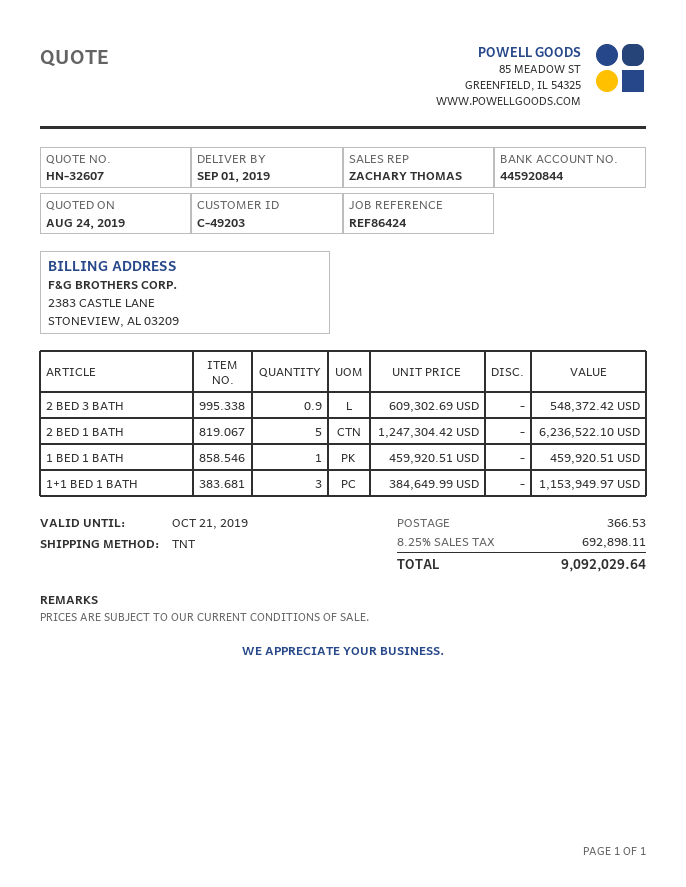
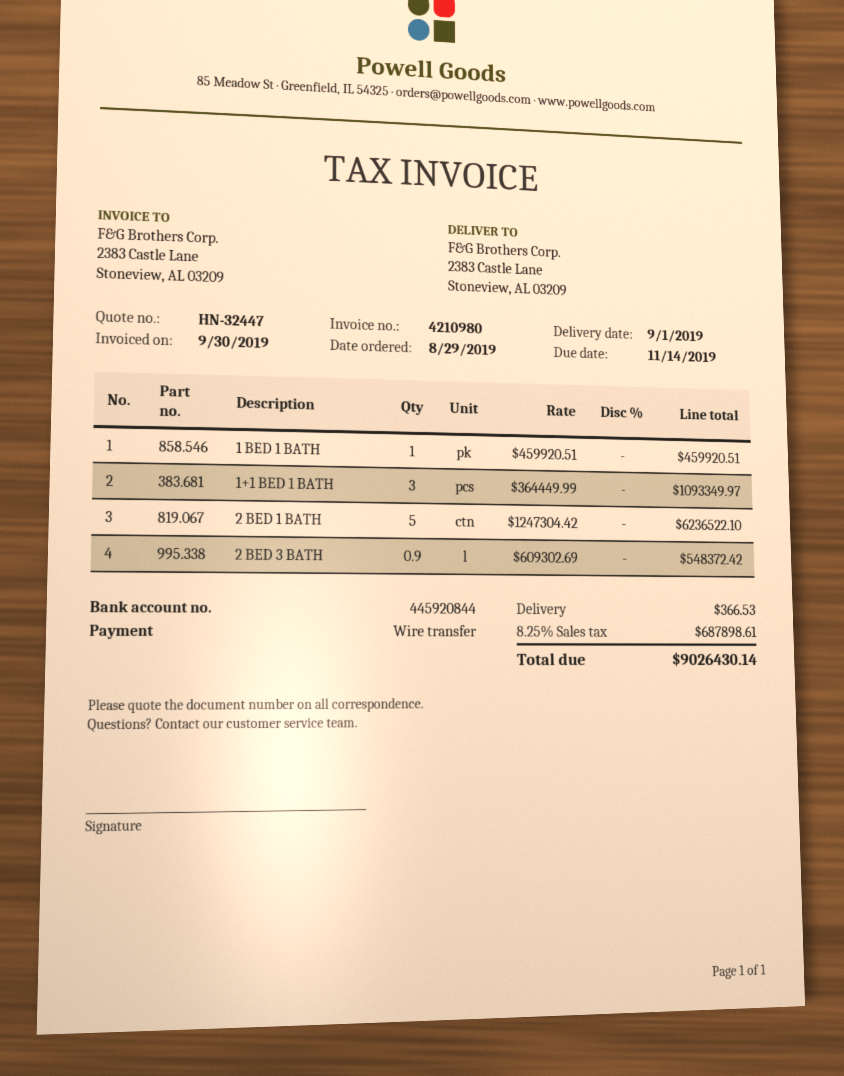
quote number: HN-32607 -> HN-32447
1+1 BED 1 BATH: 3 x 384649.99 = 1153949.97 -> 3 x 364449.99 = 1093349.97
tax: 8.25% = 692898.11 -> 8.25% = 687898.61
total: 9092029.64 -> 9026430.14

